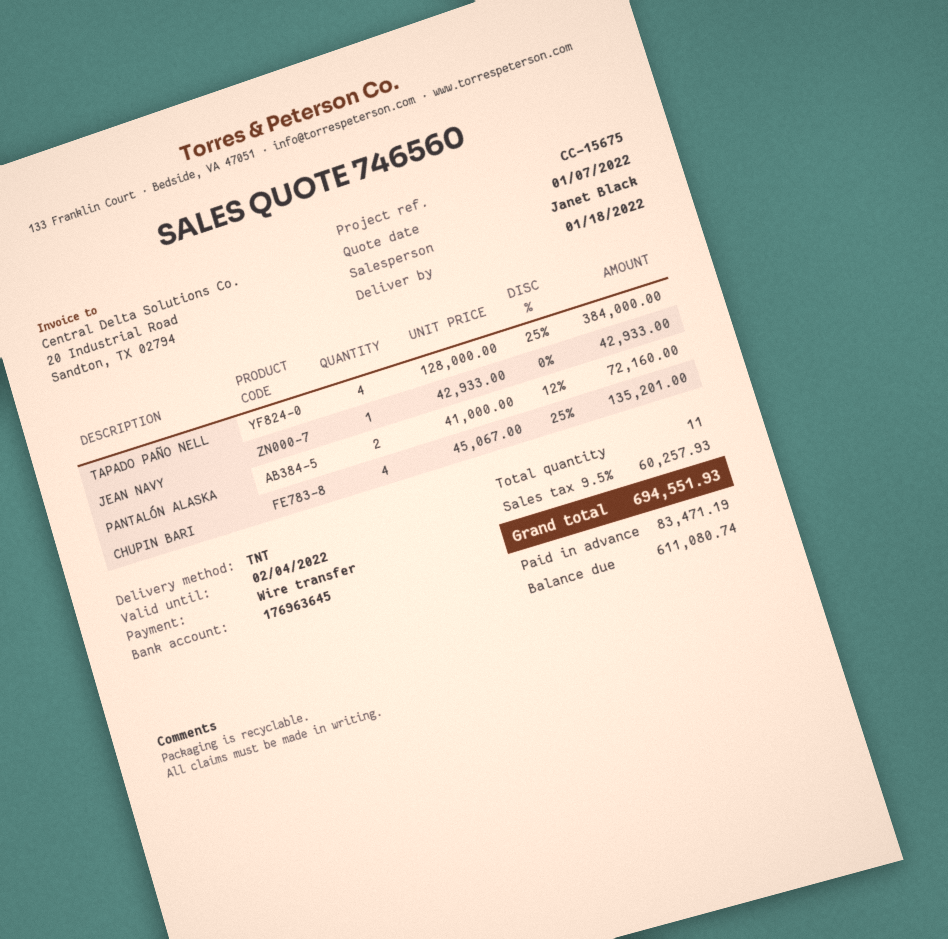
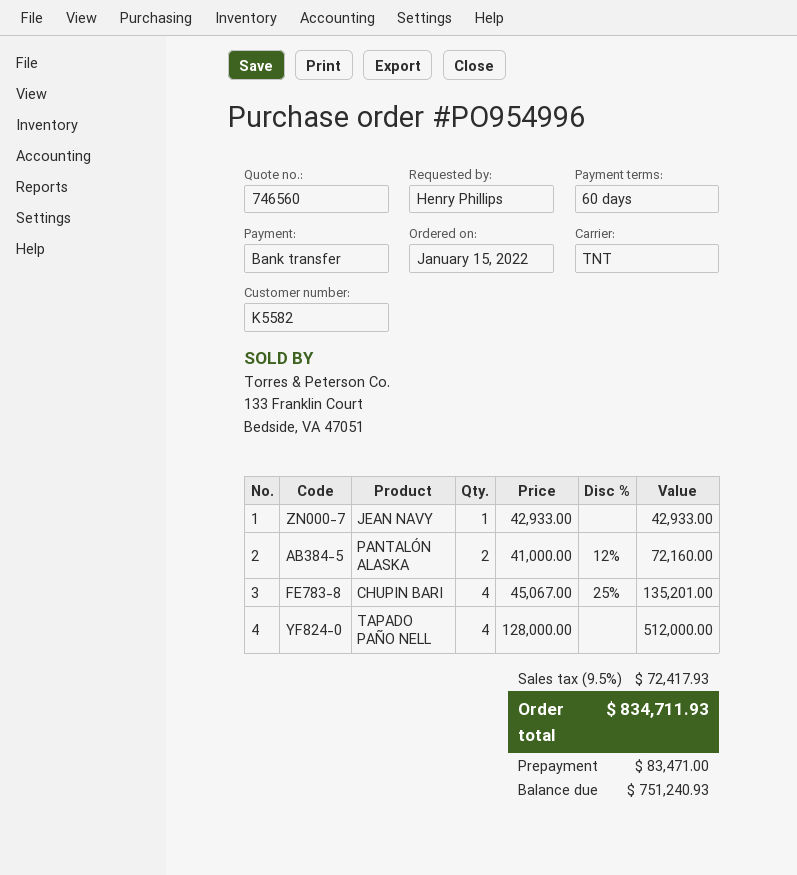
TAPADO PAÑO NELL: 4 x 128000.00 - 25% = 384000.00 -> 4 x 128000.00 = 512000.00
tax: 9.5% = 60257.93 -> 9.5% = 72417.93
total: 694551.93 -> 834711.93
deposit: 83471.19 -> 83471.00
balance: 611080.74 -> 751240.93

